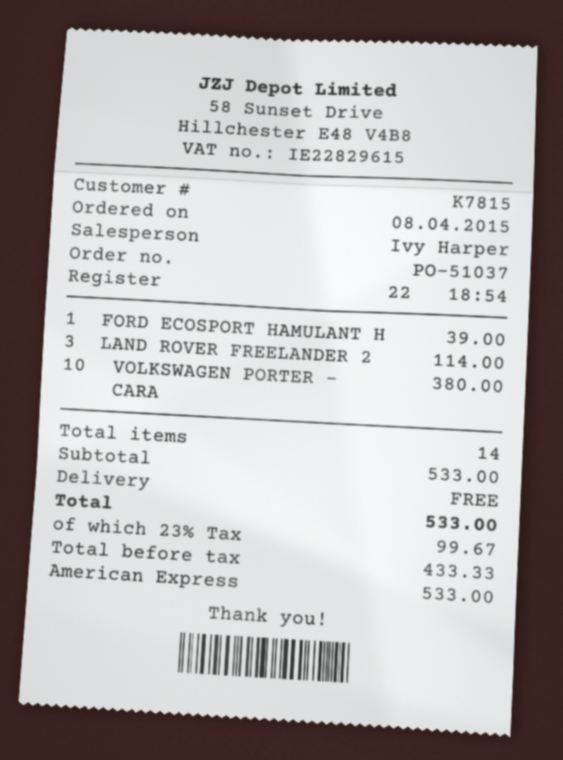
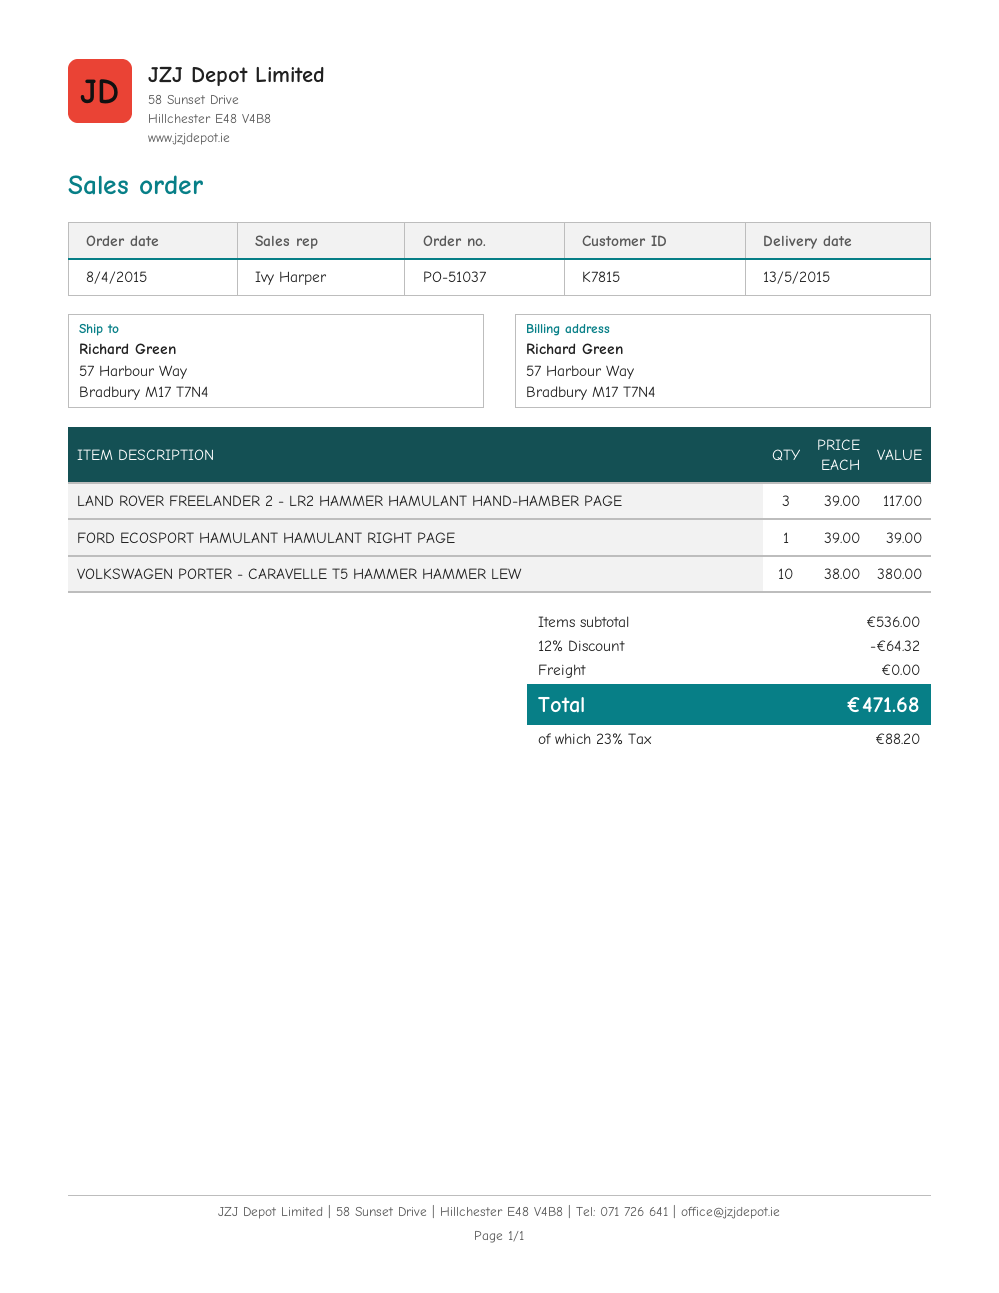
LAND ROVER FREELANDER 2: 3 for 114.00 -> 3 for 117.00
subtotal: 533.00 -> 536.00
discount: none -> 12% = 64.32
tax: 23% = 99.67 -> 23% = 88.20
total: 533.00 -> 471.68

